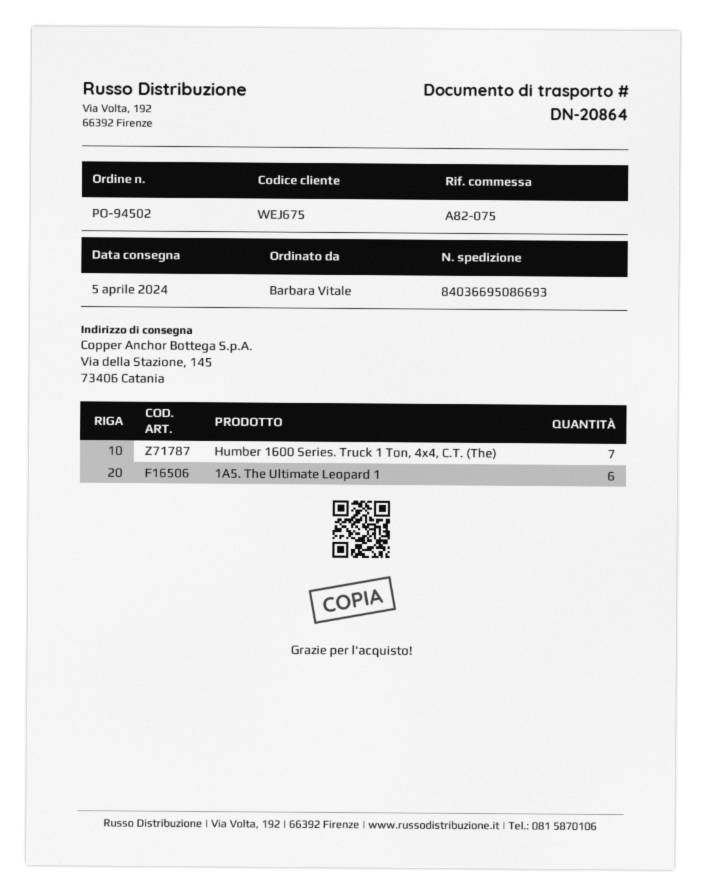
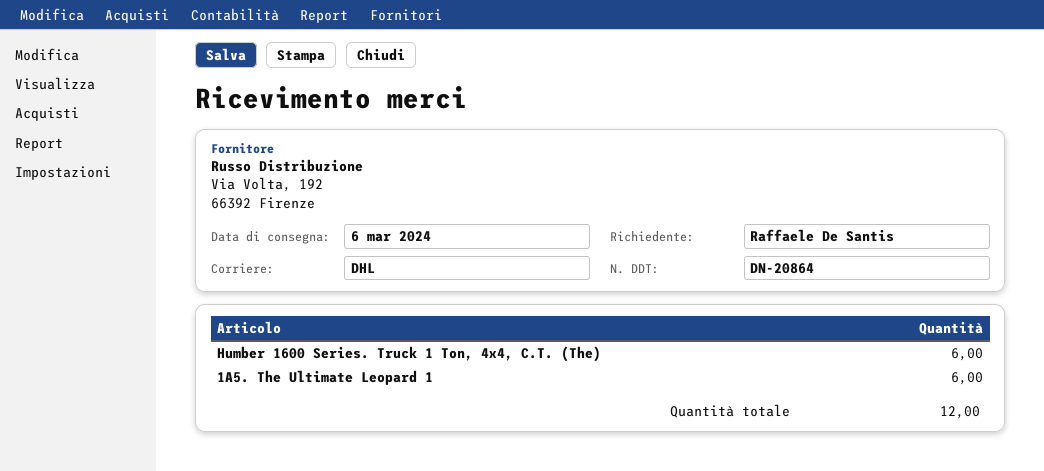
delivery date: 2024-04-05 -> 2024-03-06
ordered by: Barbara Vitale -> Raffaele De Santis
Humber 1600 Series. Truck 1 Ton, 4x4, C.T. (The): 7 -> 6

